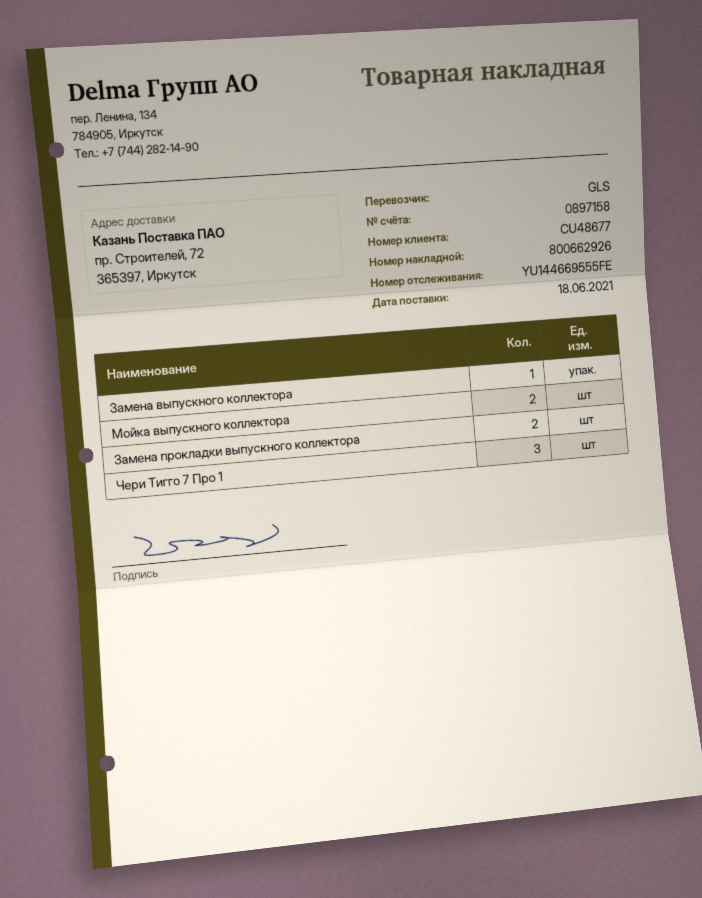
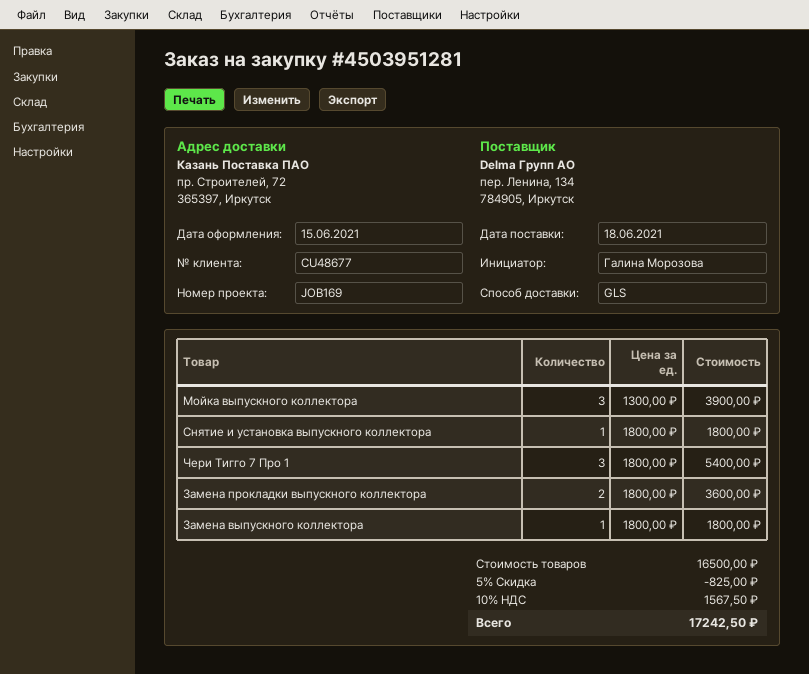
Мойка выпускного коллектора: 2 -> 3
Снятие и установка выпускного коллектора: none -> 1

